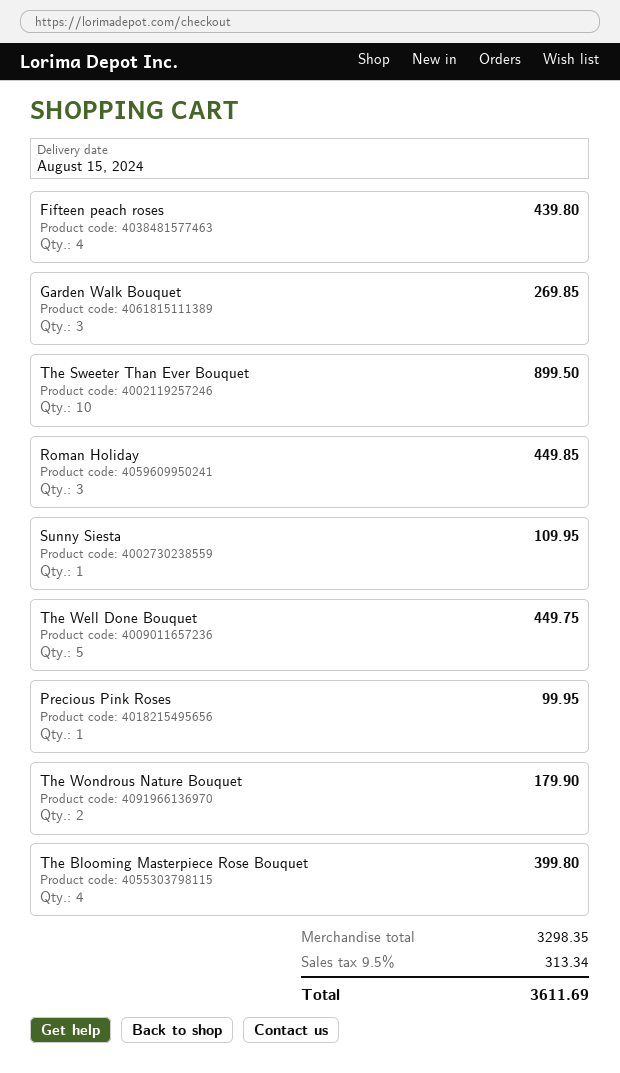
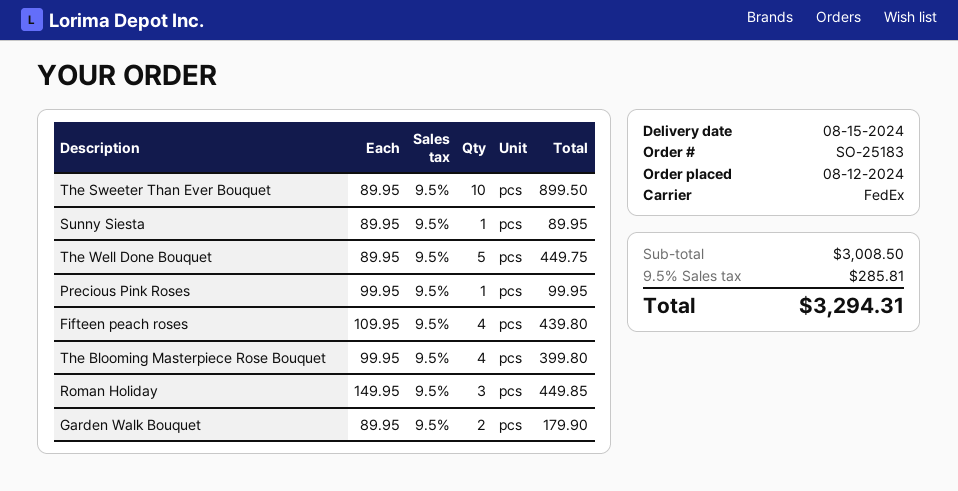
Garden Walk Bouquet: 3 for 269.85 -> 2 for 179.90
Sunny Siesta: 1 for 109.95 -> 1 for 89.95
The Wondrous Nature Bouquet: 2 for 179.90 -> none
subtotal: 3298.35 -> 3008.50
tax: 9.5% = 313.34 -> 9.5% = 285.81
total: 3611.69 -> 3294.31

